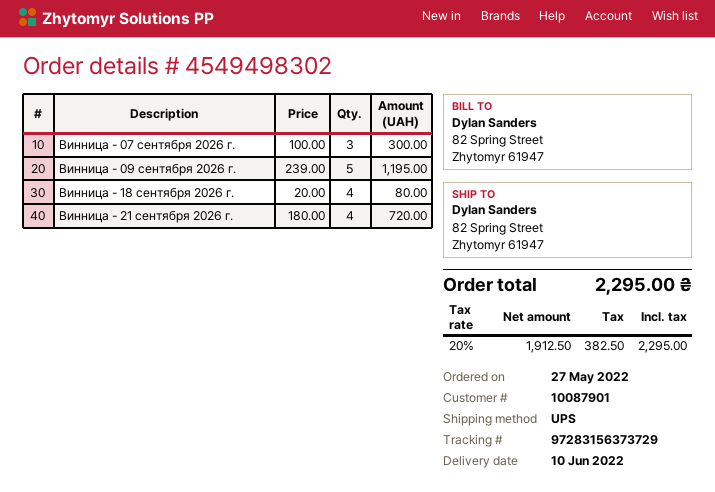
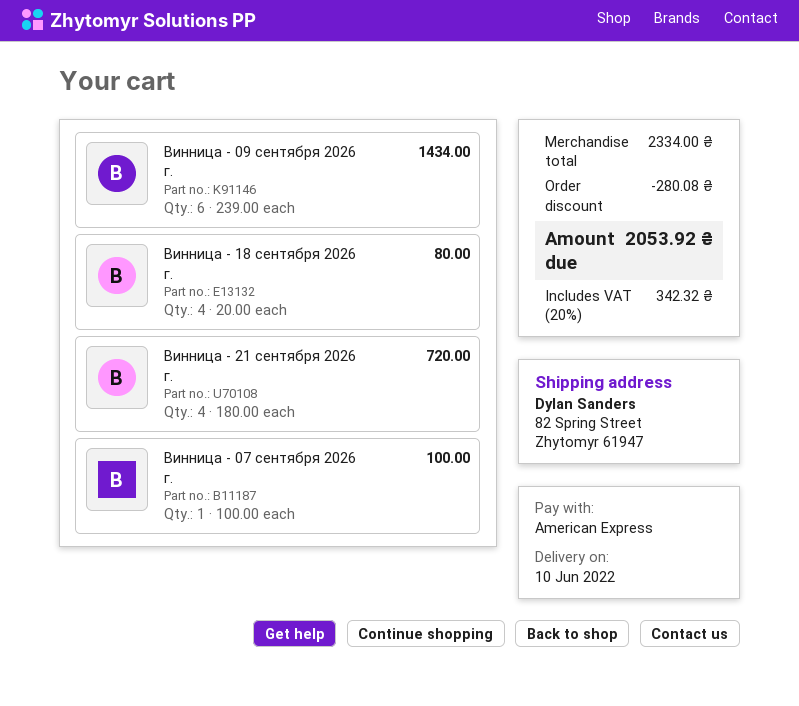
Винница - 07 сентября 2026 г.: 3 x 100.00 = 300.00 -> 1 x 100.00 = 100.00
Винница - 09 сентября 2026 г.: 5 x 239.00 = 1195.00 -> 6 x 239.00 = 1434.00
discount: none -> 280.08
tax: 20% = 382.50 -> 20% = 342.32
total: 2295.00 -> 2053.92

